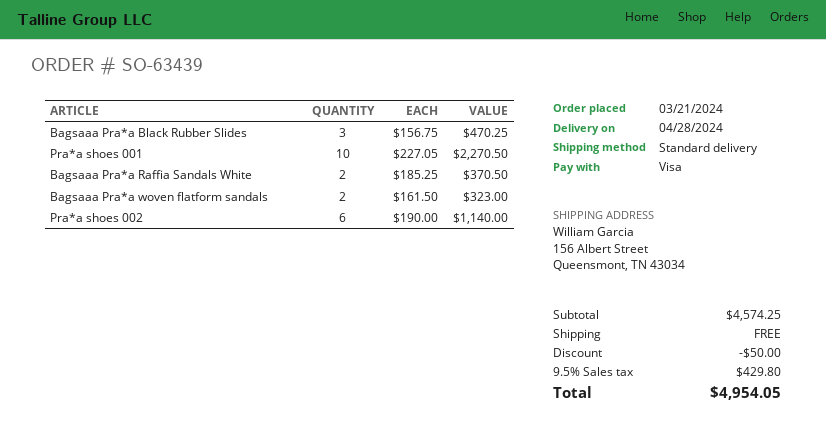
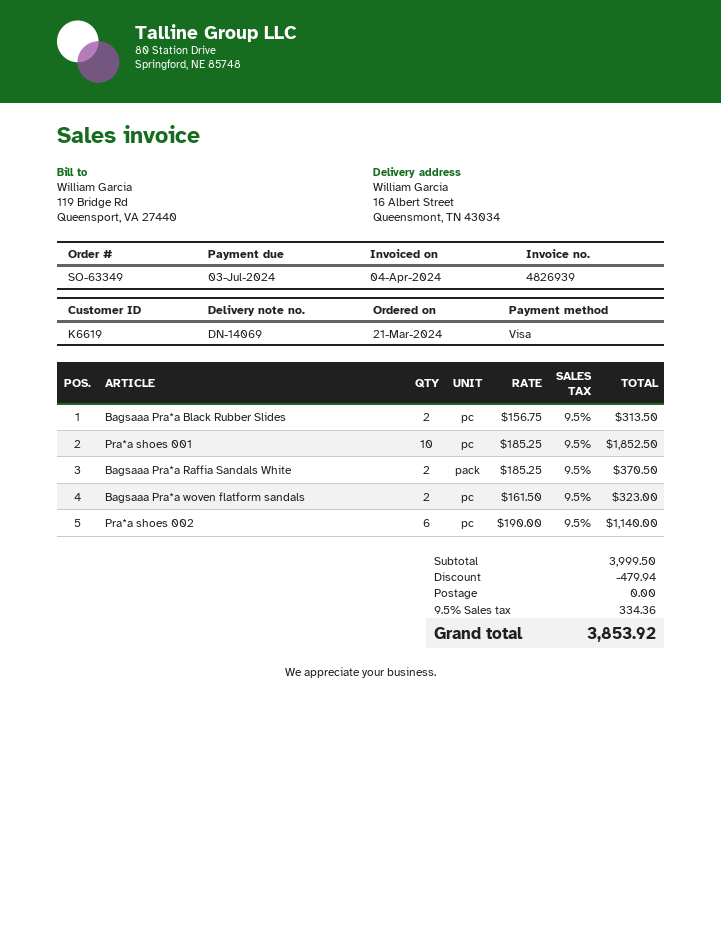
order number: SO-63439 -> SO-63349
ship to: 156 Albert Street, Queensmont, TN 43034 -> 16 Albert Street, Queensmont, TN 43034
Bagsaaa Pra*a Black Rubber Slides: 3 x 156.75 = 470.25 -> 2 x 156.75 = 313.50
Pra*a shoes 001: 10 x 227.05 = 2270.50 -> 10 x 185.25 = 1852.50
subtotal: 4574.25 -> 3999.50
discount: 50.00 -> 479.94
tax: 9.5% = 429.80 -> 9.5% = 334.36
total: 4954.05 -> 3853.92

